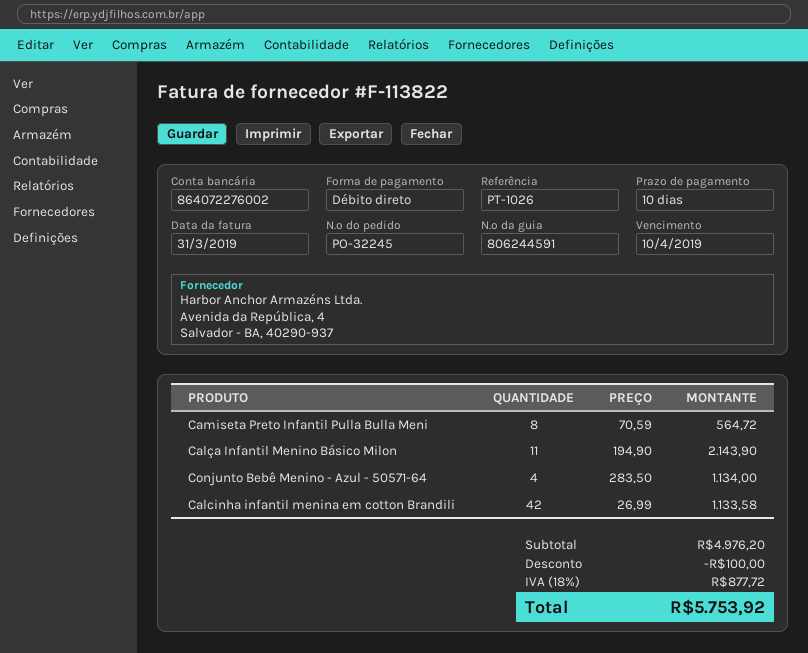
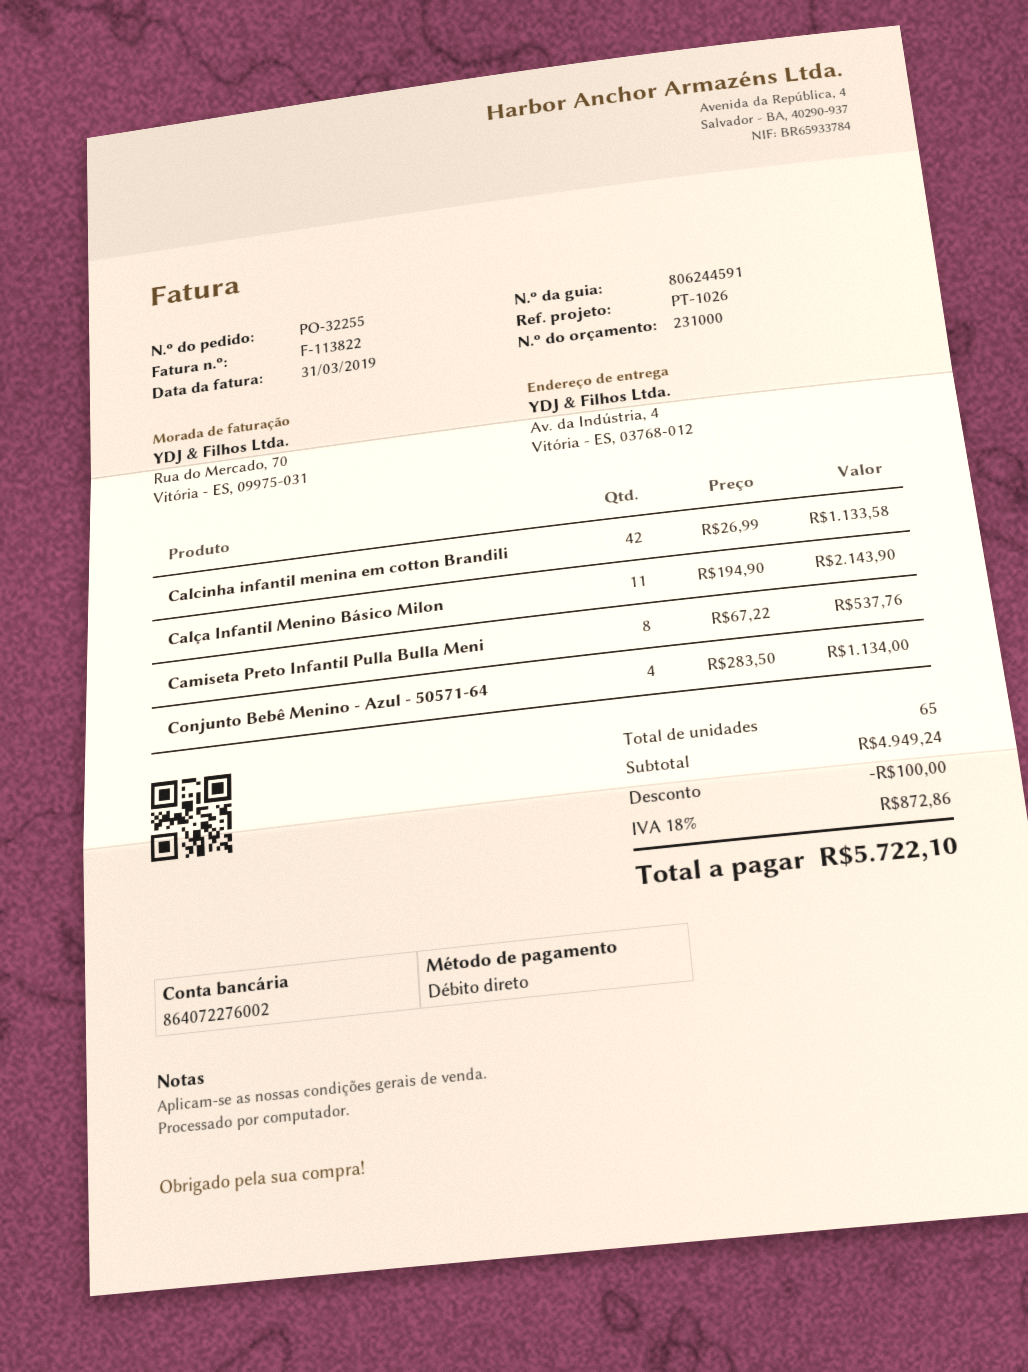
order number: PO-32245 -> PO-32255
Camiseta Preto Infantil Pulla Bulla Meni: 8 x 70.59 = 564.72 -> 8 x 67.22 = 537.76
subtotal: 4976.20 -> 4949.24
tax: 18% = 877.72 -> 18% = 872.86
total: 5753.92 -> 5722.10

